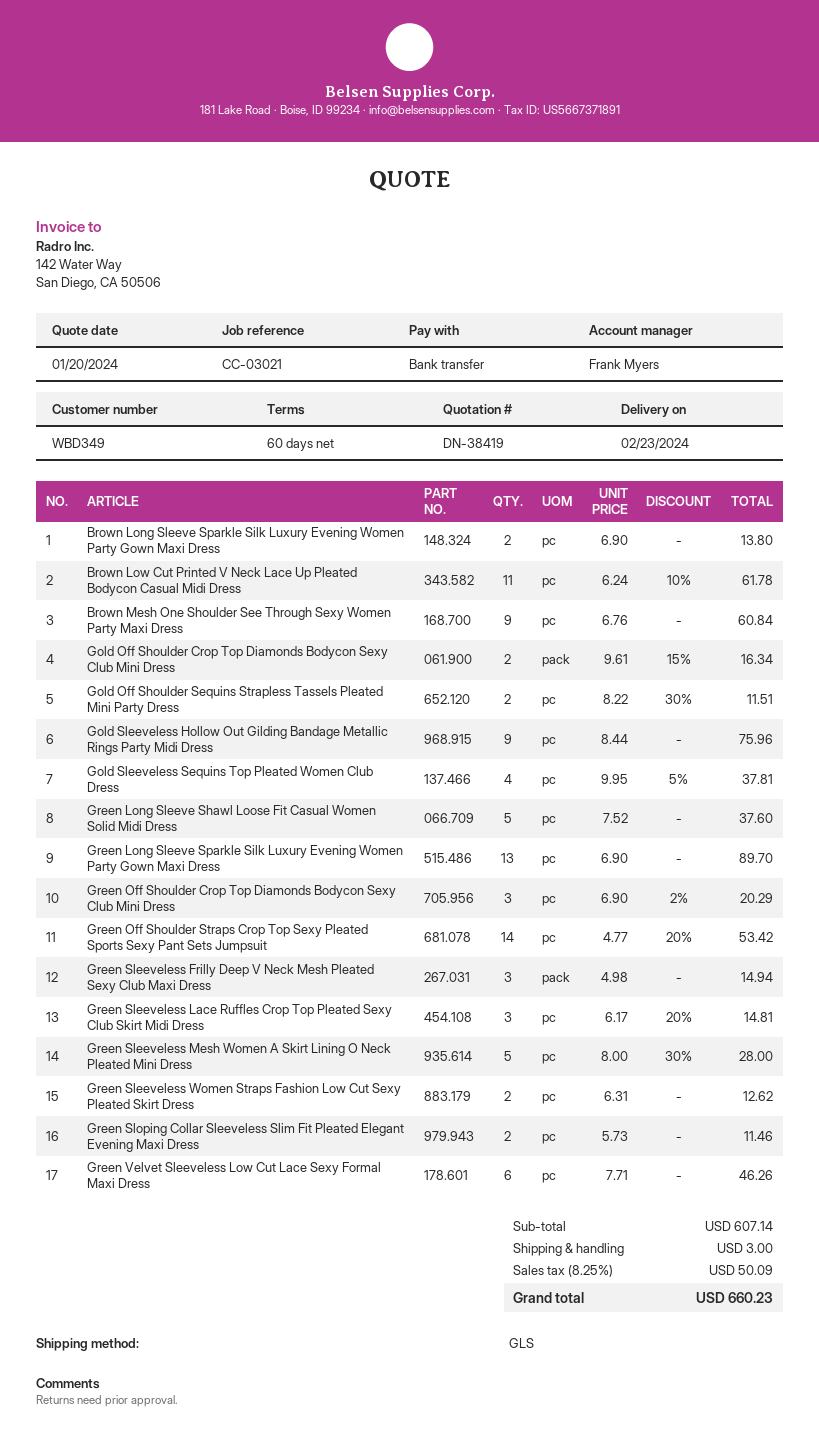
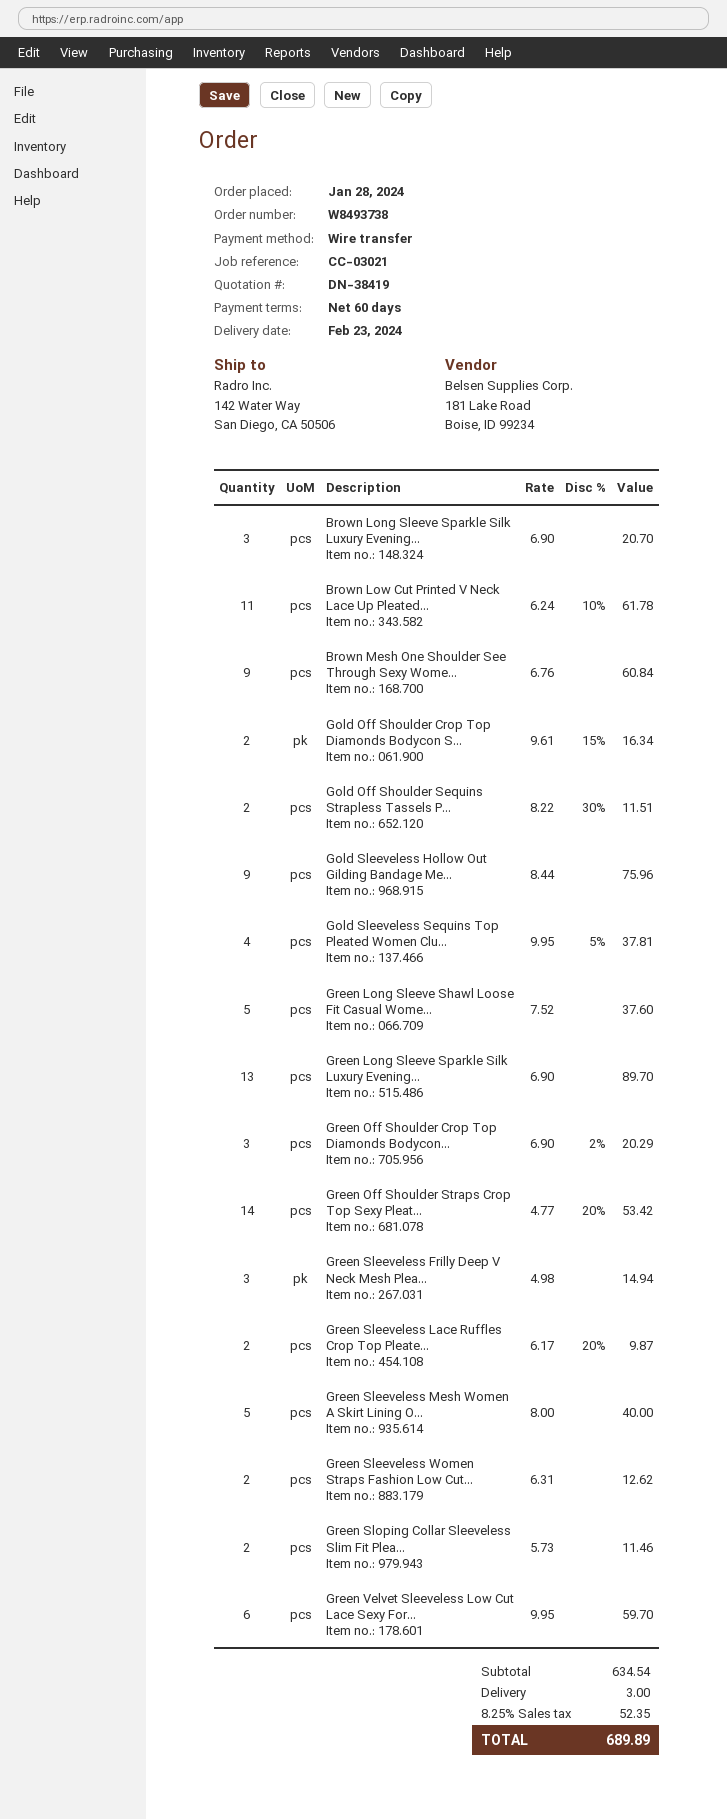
Brown Long Sleeve Sparkle Silk Luxury Evening Women Party Gown Maxi Dress: 2 x 6.90 = 13.80 -> 3 x 6.90 = 20.70
Green Sleeveless Lace Ruffles Crop Top Pleated Sexy Club Skirt Midi Dress: 3 x 6.17 - 20% = 14.81 -> 2 x 6.17 - 20% = 9.87
Green Sleeveless Mesh Women A Skirt Lining O Neck Pleated Mini Dress: 5 x 8.00 - 30% = 28.00 -> 5 x 8.00 = 40.00
Green Velvet Sleeveless Low Cut Lace Sexy Formal Maxi Dress: 6 x 7.71 = 46.26 -> 6 x 9.95 = 59.70
subtotal: 607.14 -> 634.54
tax: 8.25% = 50.09 -> 8.25% = 52.35
total: 660.23 -> 689.89

